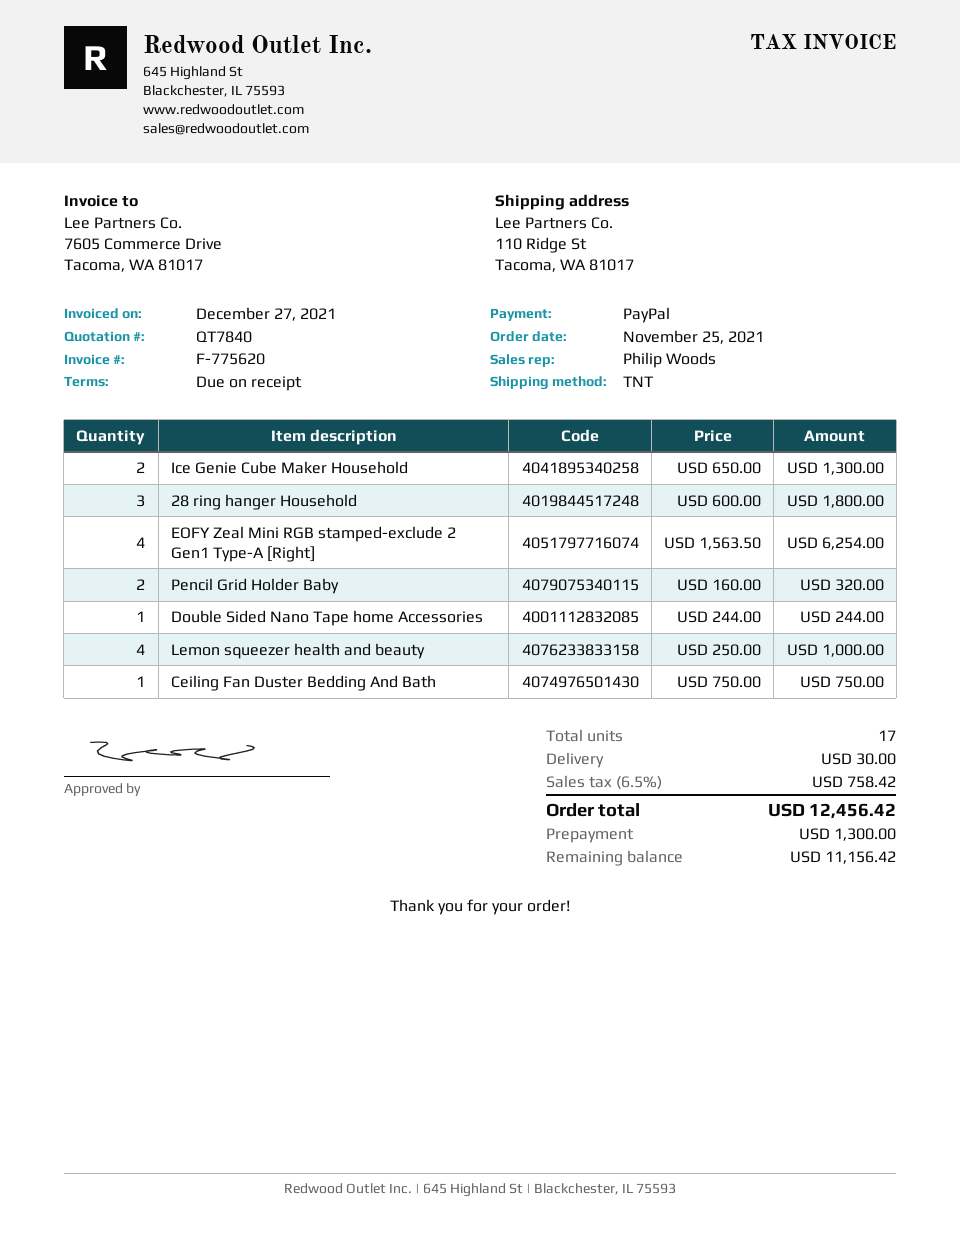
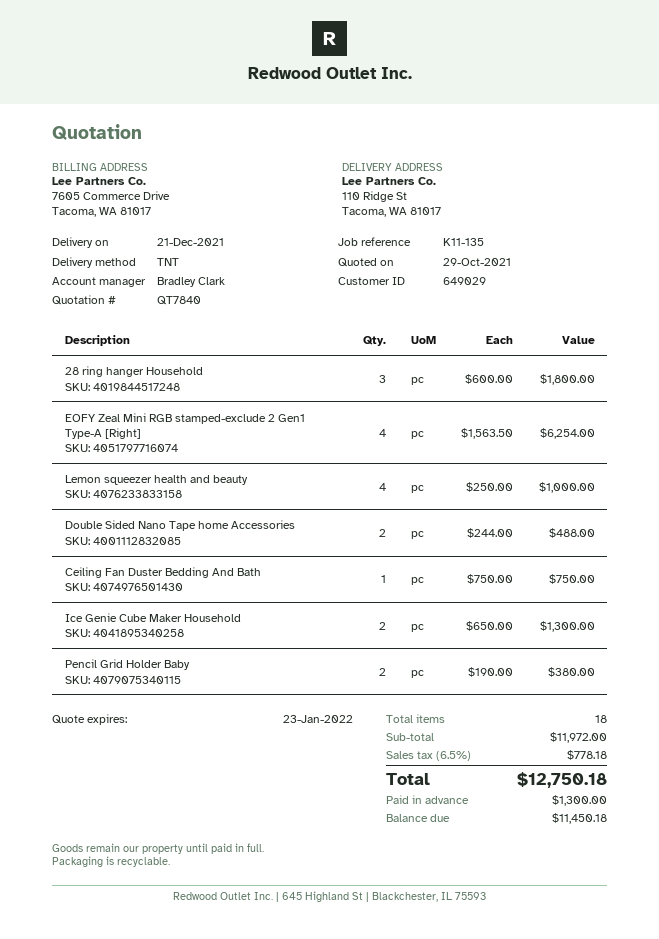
sales rep: Philip Woods -> Bradley Clark
Pencil Grid Holder Baby: 2 x 160.00 = 320.00 -> 2 x 190.00 = 380.00
Double Sided Nano Tape home Accessories: 1 x 244.00 = 244.00 -> 2 x 244.00 = 488.00
total quantity: 17 -> 18
shipping: 30.00 -> none
tax: 6.5% = 758.42 -> 6.5% = 778.18
total: 12456.42 -> 12750.18
balance: 11156.42 -> 11450.18

